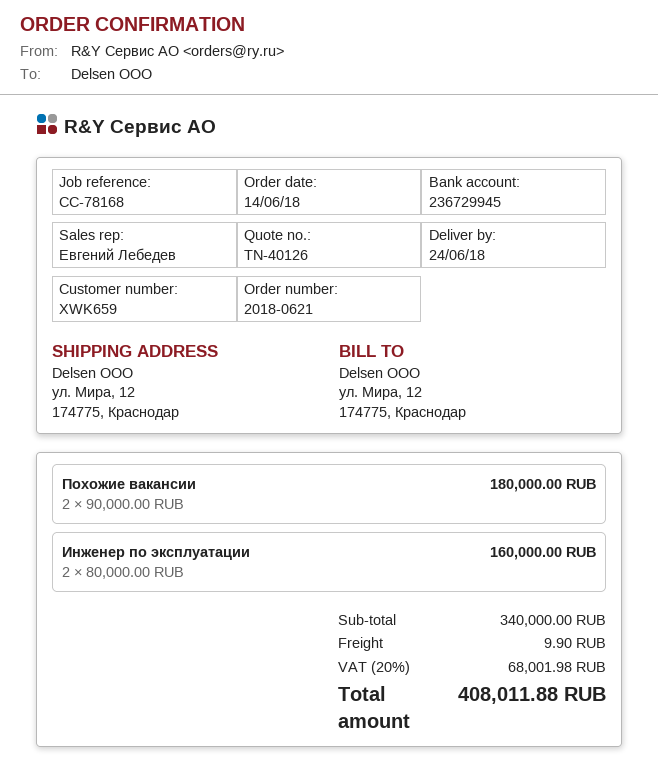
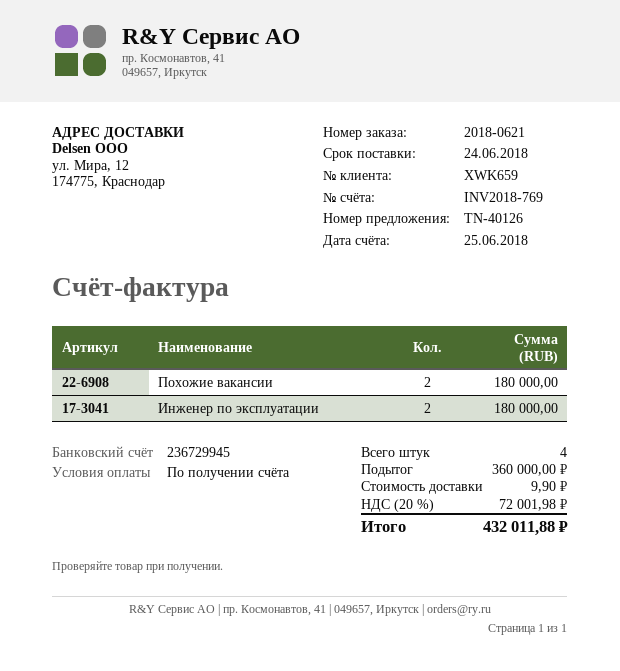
Инженер по эксплуатации: 2 for 160000.00 -> 2 for 180000.00
subtotal: 340000.00 -> 360000.00
tax: 20% = 68001.98 -> 20% = 72001.98
total: 408011.88 -> 432011.88

